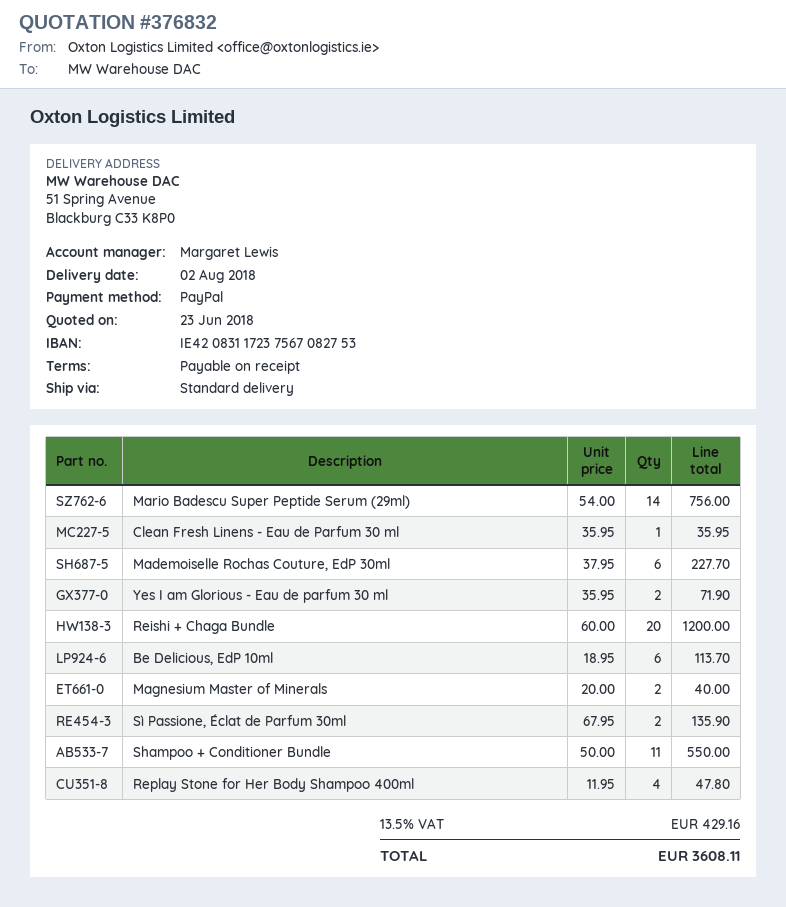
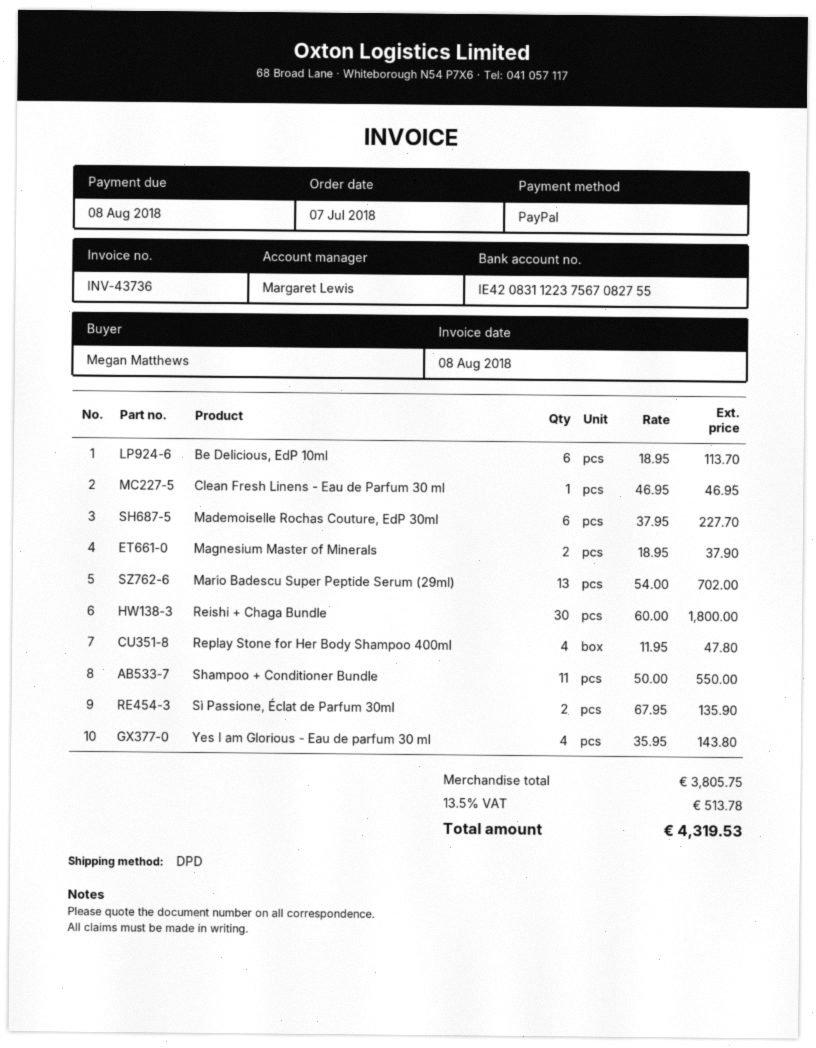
bank account: IE42083117237567082753 -> IE42083112237567082755
shipping method: standard -> DPD
Mario Badescu Super Peptide Serum (29ml): 14 x 54.00 = 756.00 -> 13 x 54.00 = 702.00
Clean Fresh Linens - Eau de Parfum 30 ml: 1 x 35.95 = 35.95 -> 1 x 46.95 = 46.95
Yes I am Glorious - Eau de parfum 30 ml: 2 x 35.95 = 71.90 -> 4 x 35.95 = 143.80
Reishi + Chaga Bundle: 20 x 60.00 = 1200.00 -> 30 x 60.00 = 1800.00
Magnesium Master of Minerals: 2 x 20.00 = 40.00 -> 2 x 18.95 = 37.90
tax: 13.5% = 429.16 -> 13.5% = 513.78
total: 3608.11 -> 4319.53

